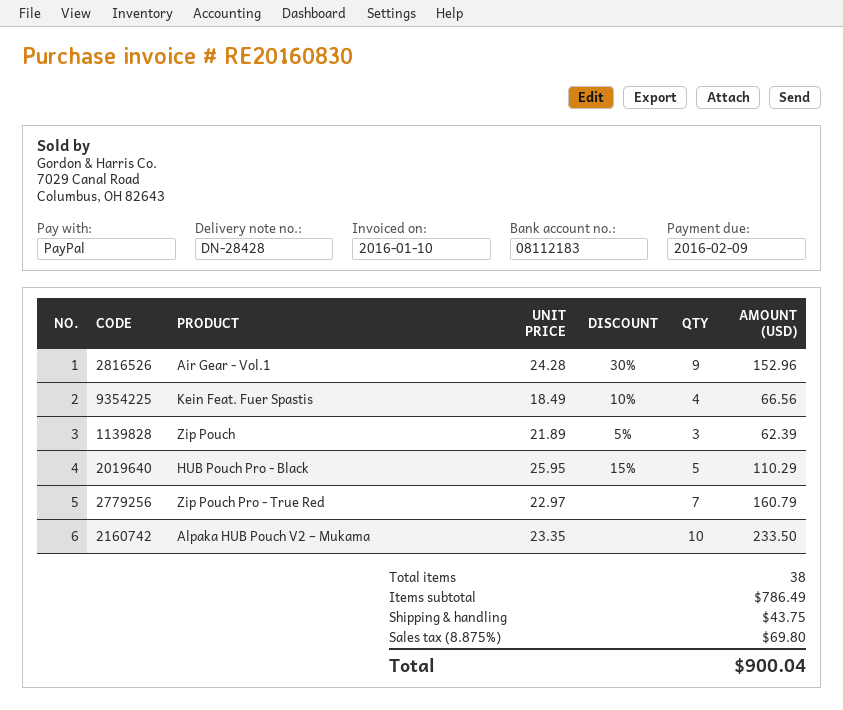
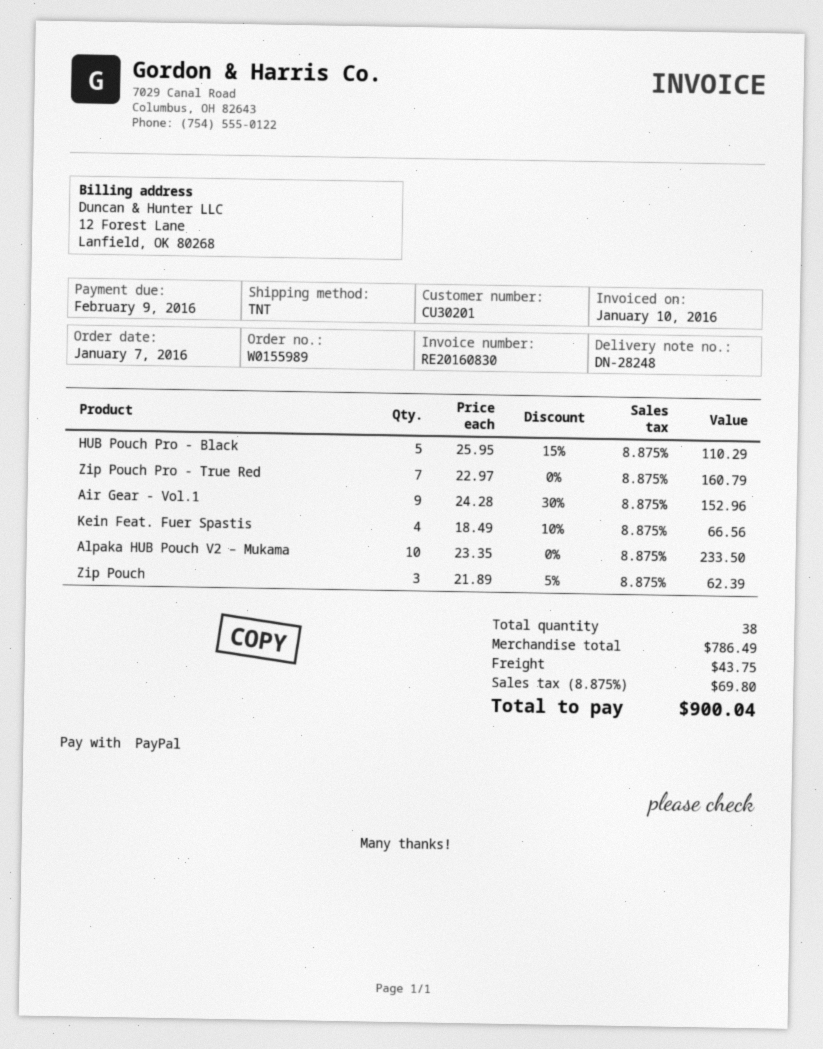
delivery note number: DN-28428 -> DN-28248

